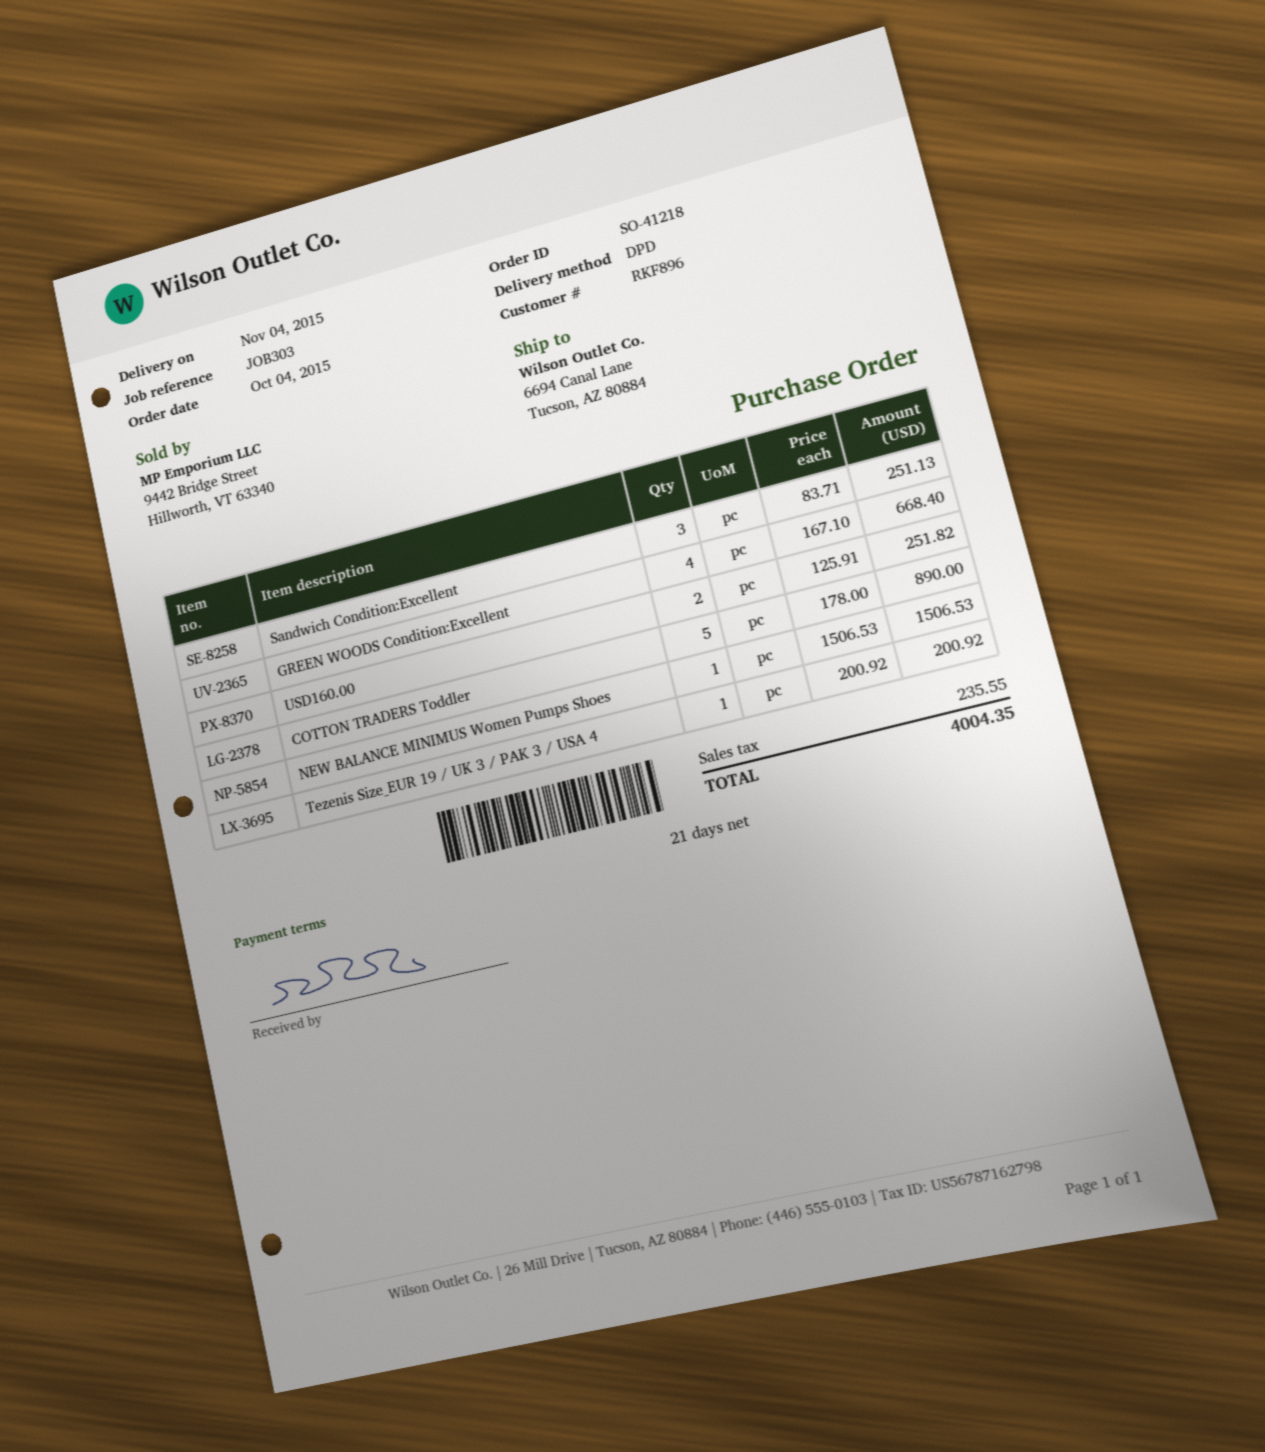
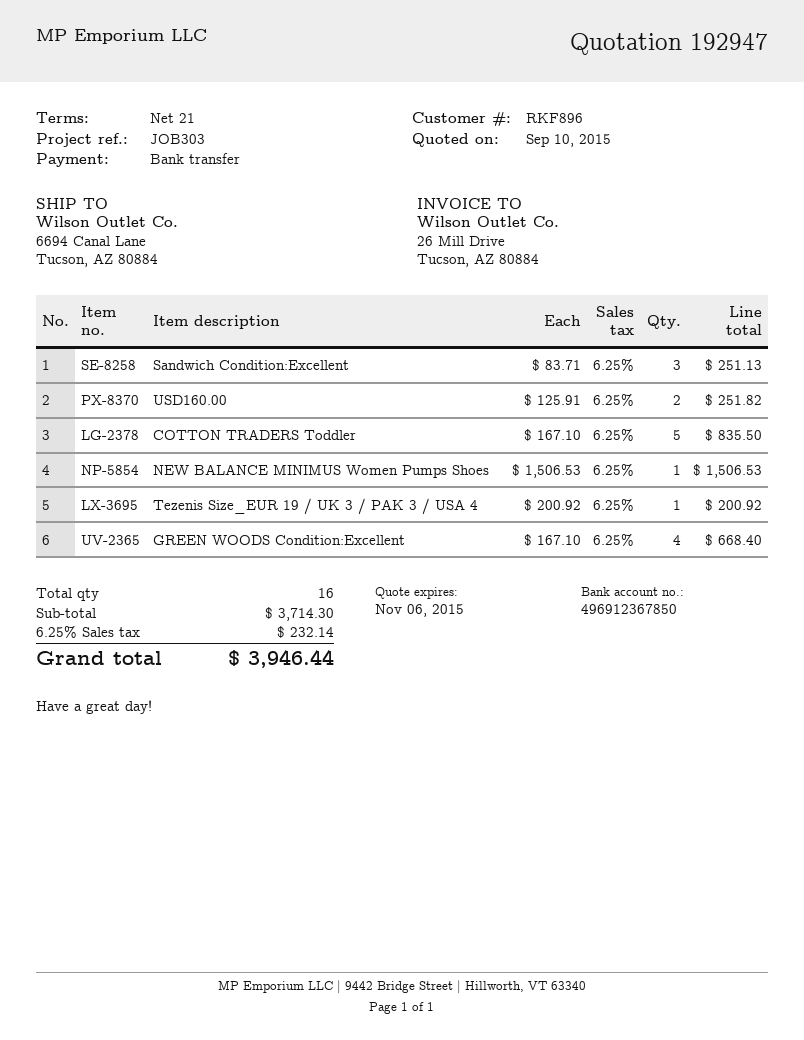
COTTON TRADERS Toddler: 5 x 178.00 = 890.00 -> 5 x 167.10 = 835.50
tax: 235.55 -> 232.14
total: 4004.35 -> 3946.44

